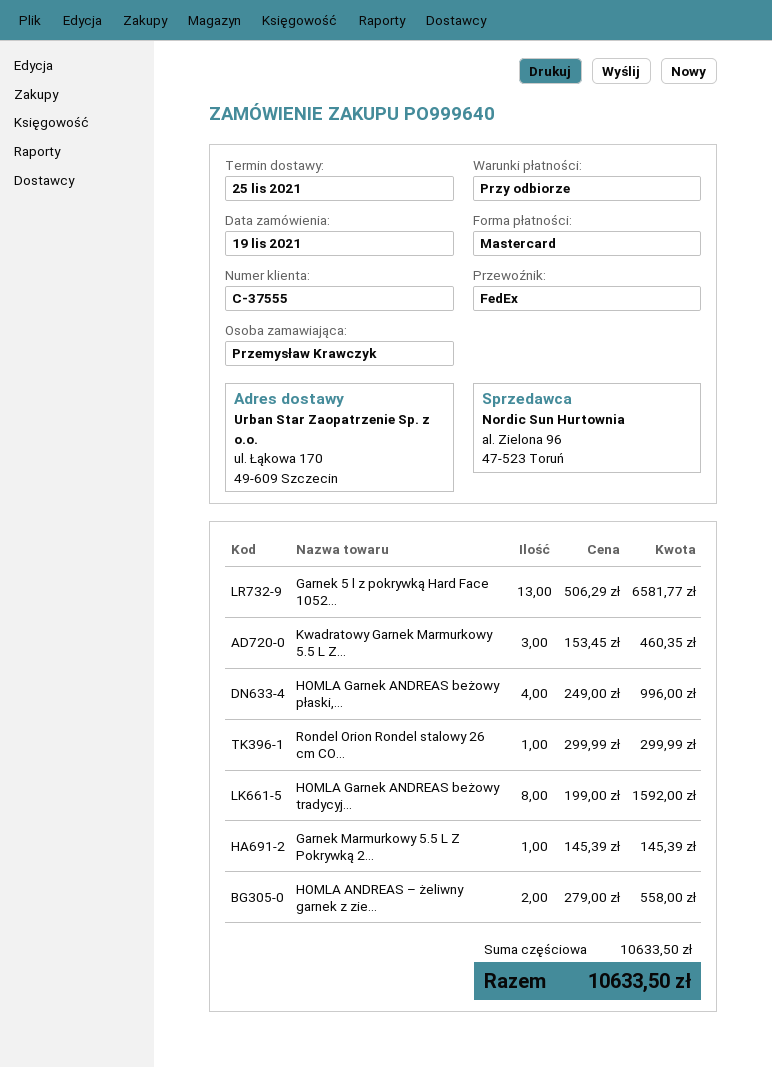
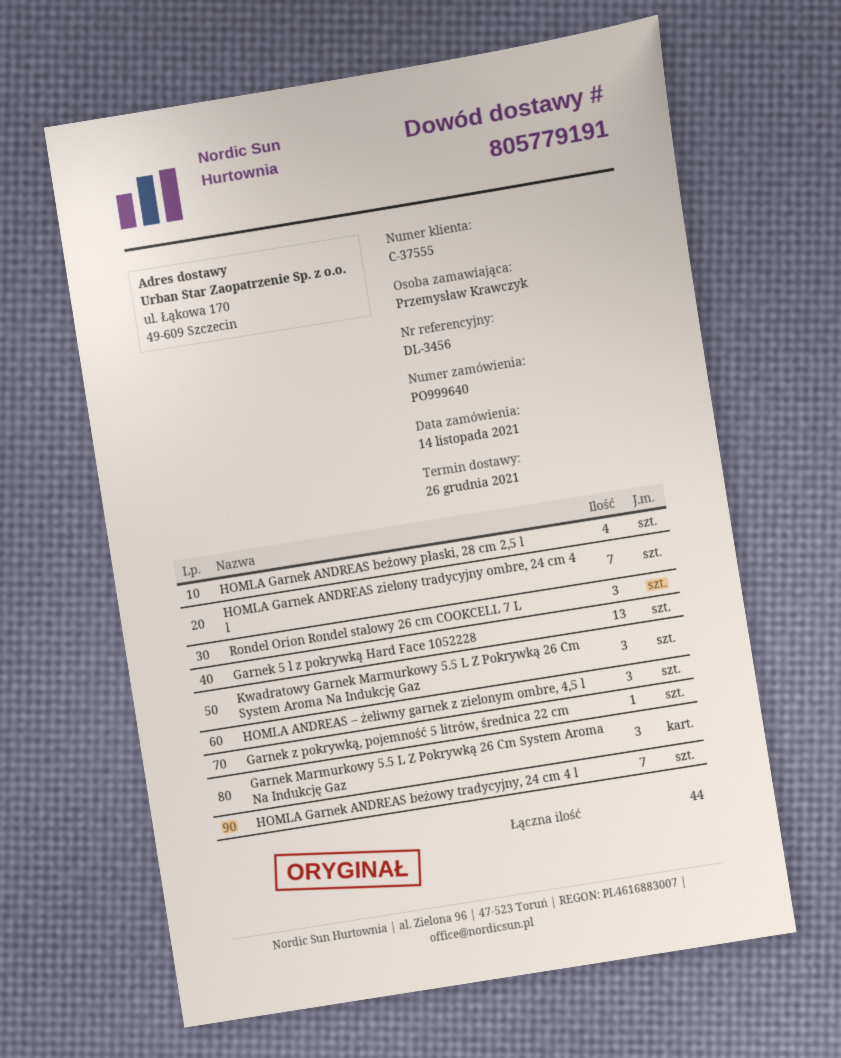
order date: 2021-11-19 -> 2021-11-14
delivery date: 2021-11-25 -> 2021-12-26
Rondel Orion Rondel stalowy 26 cm CO...: 1 -> 3
HOMLA Garnek ANDREAS beżowy tradycyj...: 8 -> 7
Garnek Marmurkowy 5.5 L Z Pokrywką 2...: 1 -> 3
HOMLA ANDREAS – żeliwny garnek z zie...: 2 -> 3
HOMLA Garnek ANDREAS zielony tradycyjny ombre, 24 cm 4 l: none -> 7
Garnek z pokrywką, pojemność 5 litrów, średnica 22 cm: none -> 1

